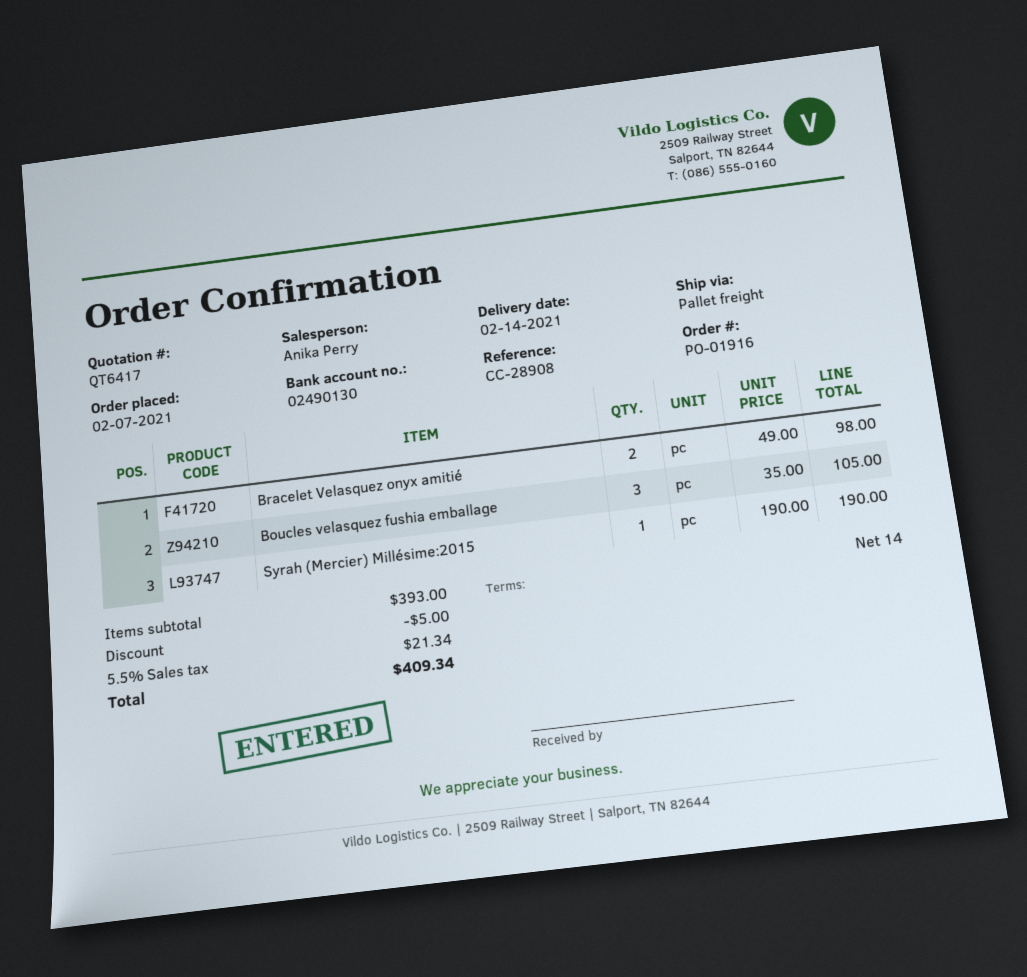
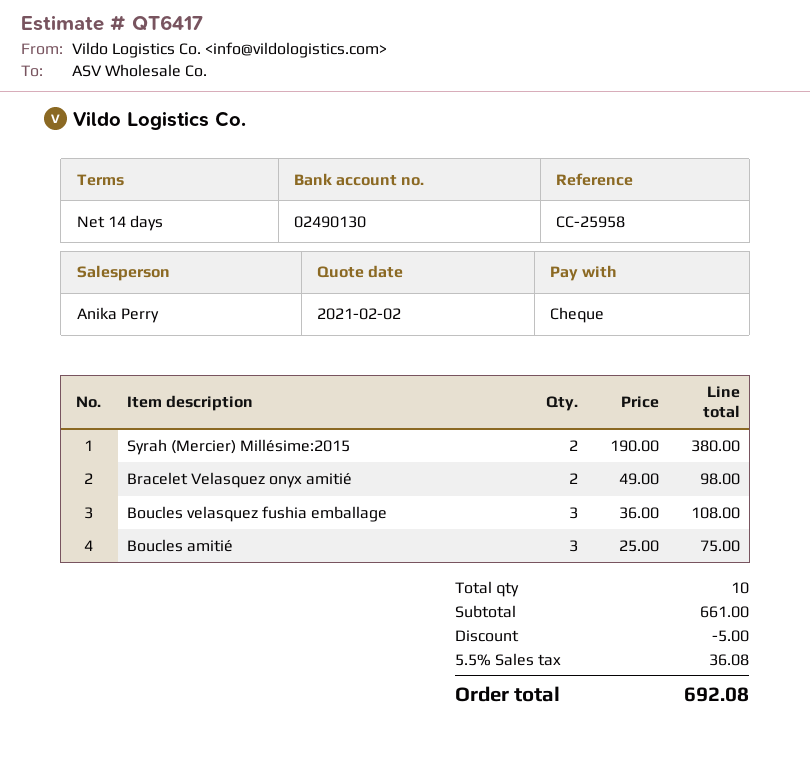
reference: CC-28908 -> CC-25958
Boucles velasquez fushia emballage: 3 x 35.00 = 105.00 -> 3 x 36.00 = 108.00
Syrah (Mercier) Millésime:2015: 1 x 190.00 = 190.00 -> 2 x 190.00 = 380.00
Boucles amitié: none -> 3 x 25.00 = 75.00
subtotal: 393.00 -> 661.00
tax: 5.5% = 21.34 -> 5.5% = 36.08
total: 409.34 -> 692.08

